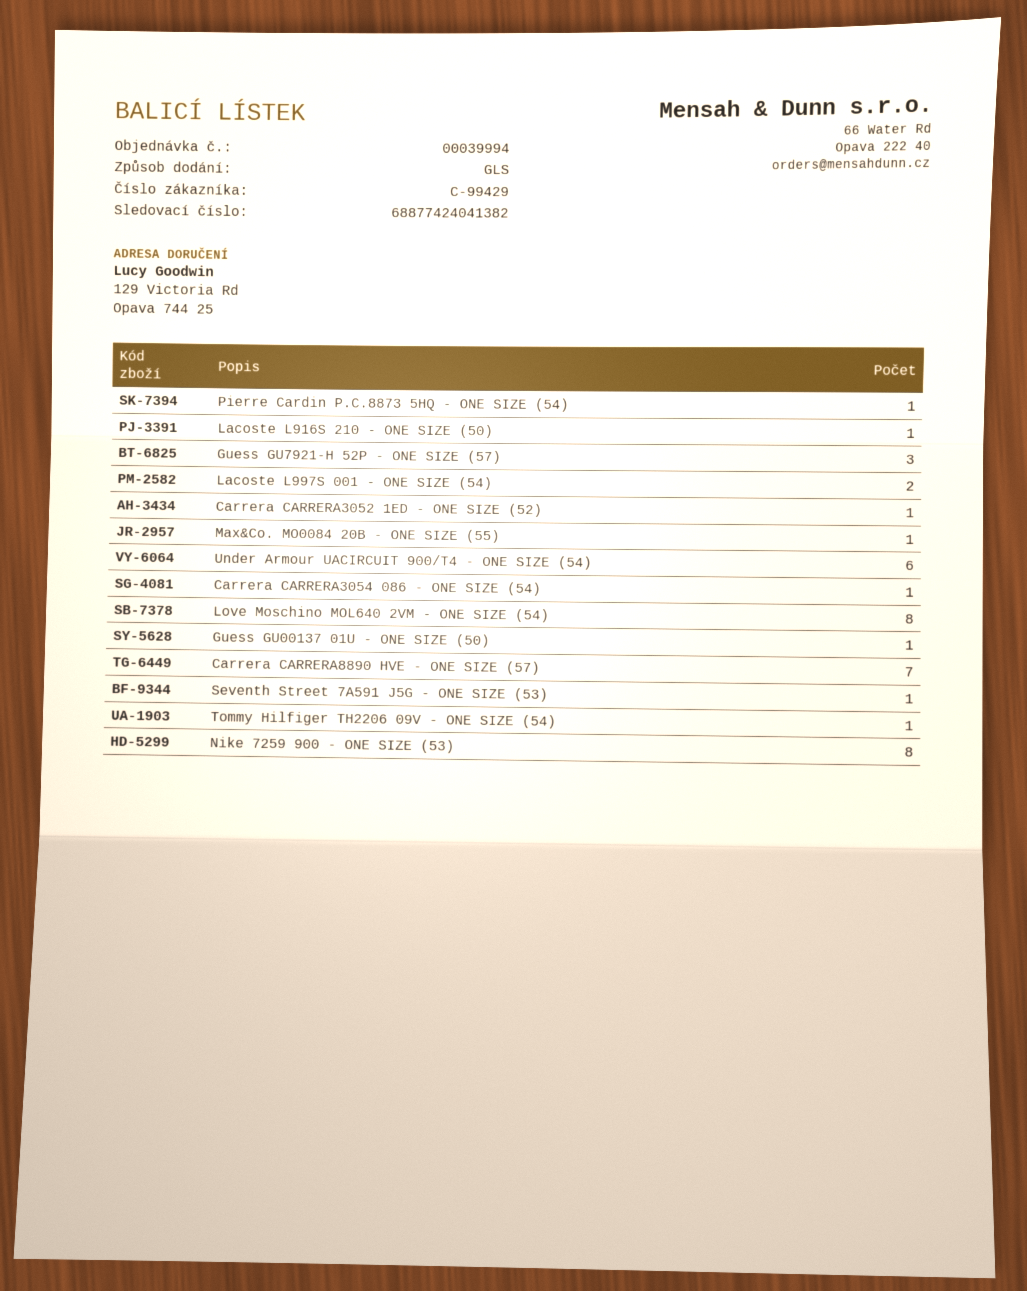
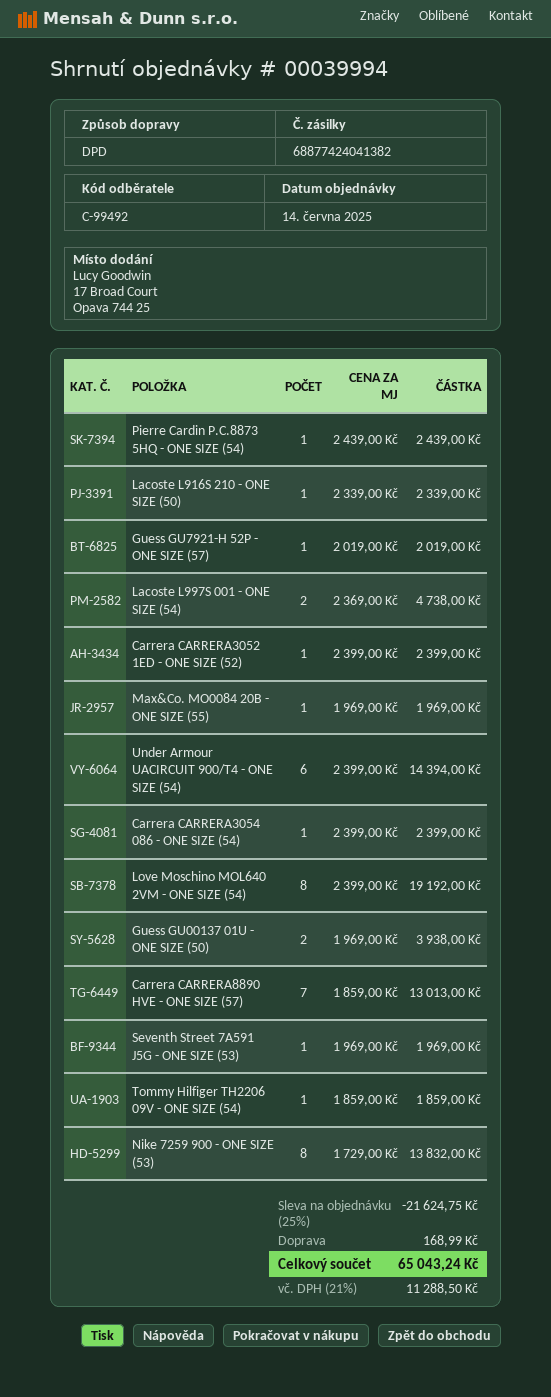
customer number: C-99429 -> C-99492
shipping method: GLS -> DPD
ship to: 129 Victoria Rd, Opava 744 25 -> 17 Broad Court, Opava 744 25
Guess GU7921-H 52P - ONE SIZE (57): 3 -> 1
Guess GU00137 01U - ONE SIZE (50): 1 -> 2

